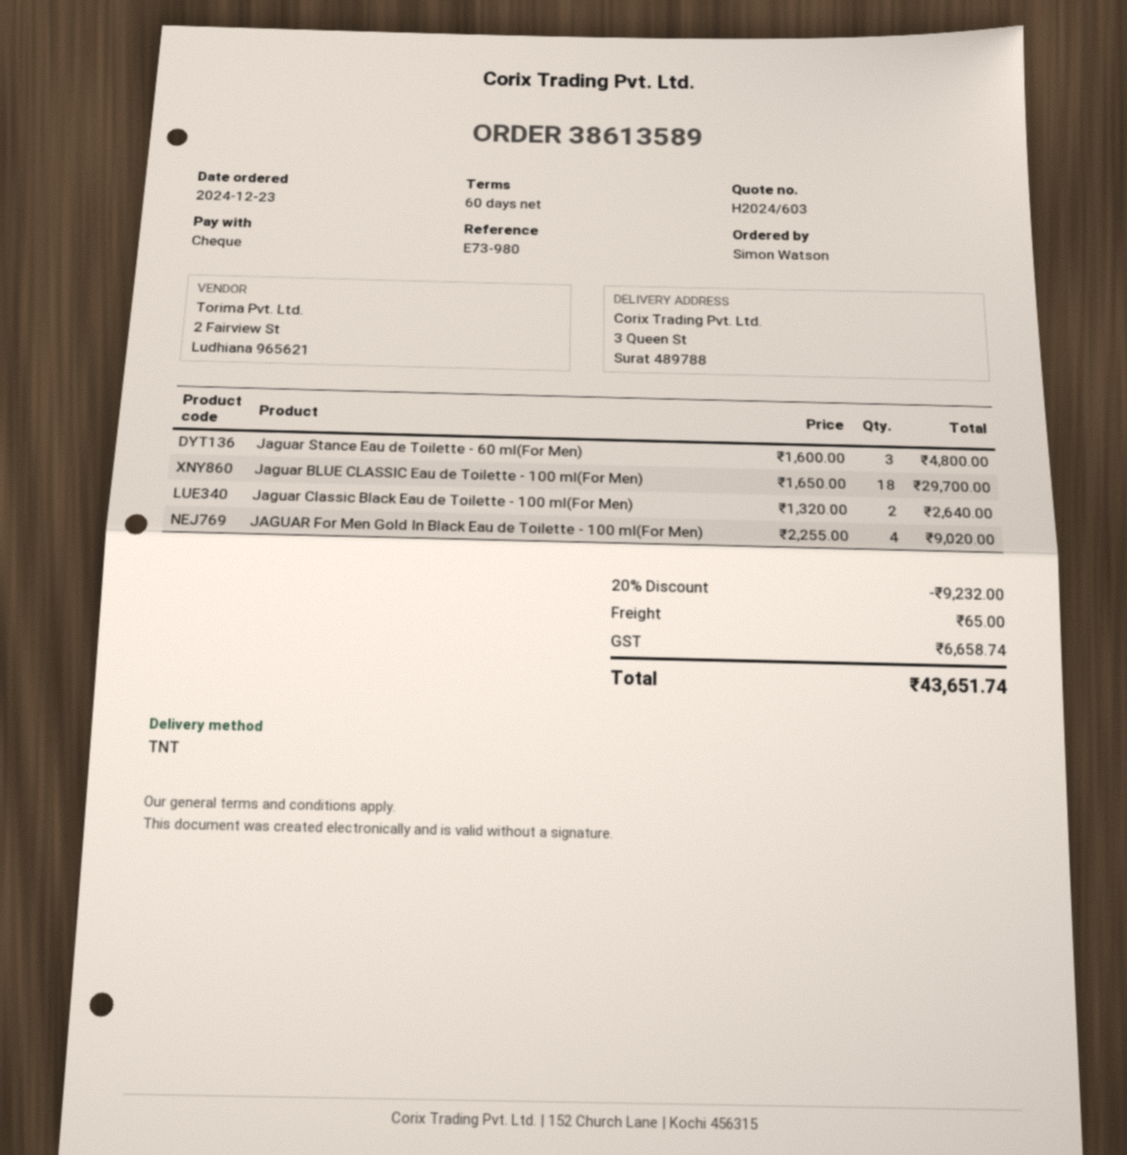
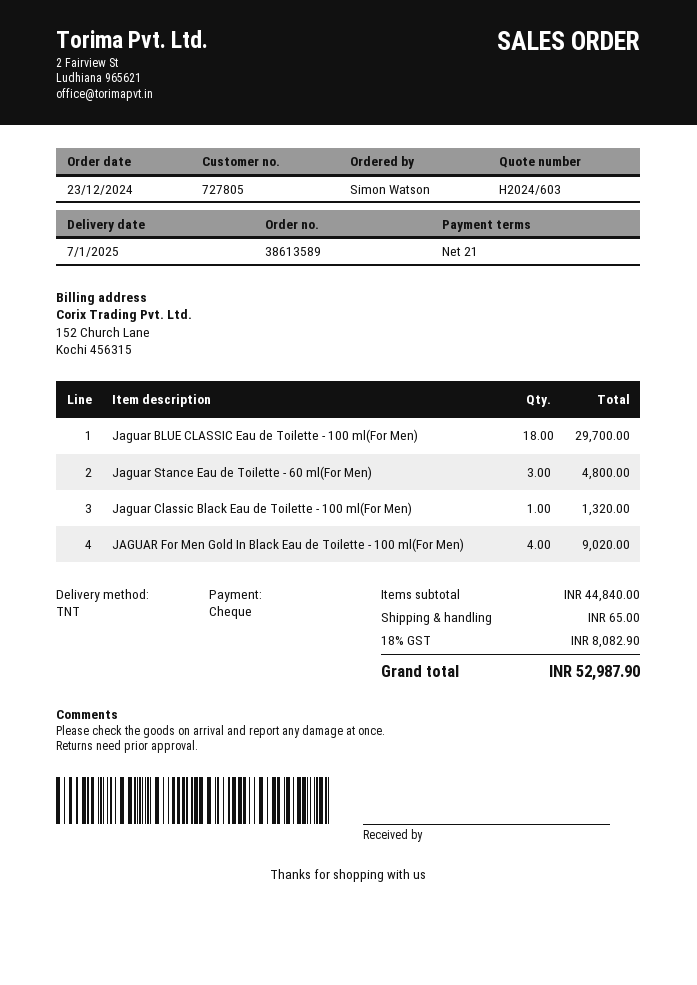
payment terms: 60 days -> 21 days
Jaguar Classic Black Eau de Toilette - 100 ml(For Men): 2 for 2640.00 -> 1 for 1320.00
discount: 20% = 9232.00 -> none
tax: 6658.74 -> 8082.90
total: 43651.74 -> 52987.90

